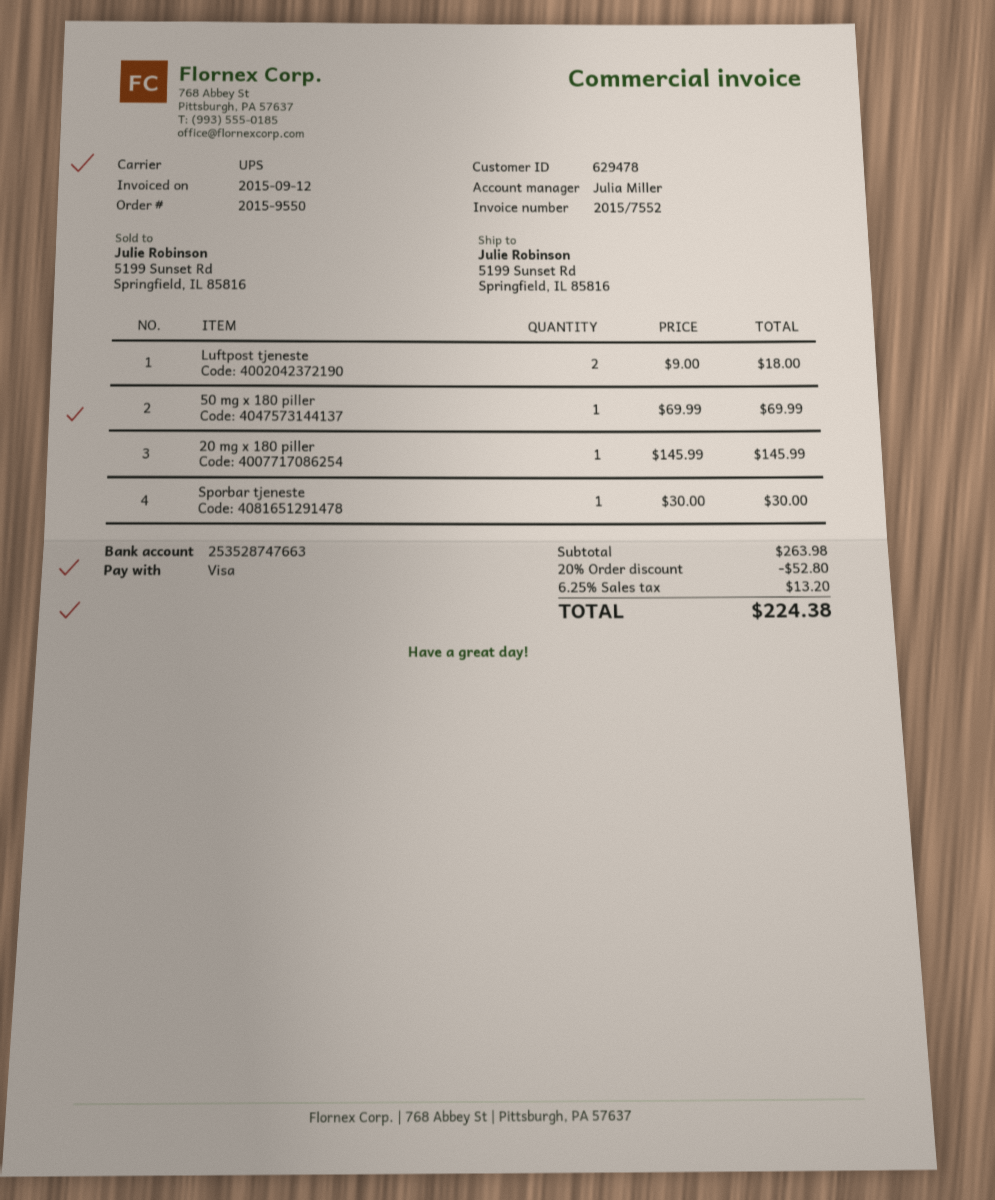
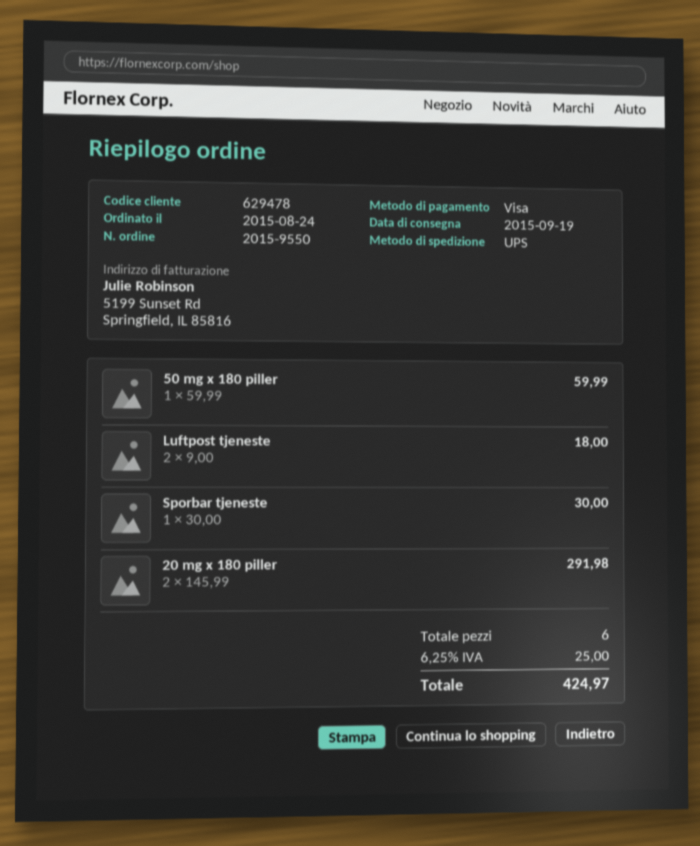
50 mg x 180 piller: 1 x 69.99 = 69.99 -> 1 x 59.99 = 59.99
20 mg x 180 piller: 1 x 145.99 = 145.99 -> 2 x 145.99 = 291.98
discount: 20% = 52.80 -> none
tax: 6.25% = 13.20 -> 6.25% = 25.00
total: 224.38 -> 424.97

